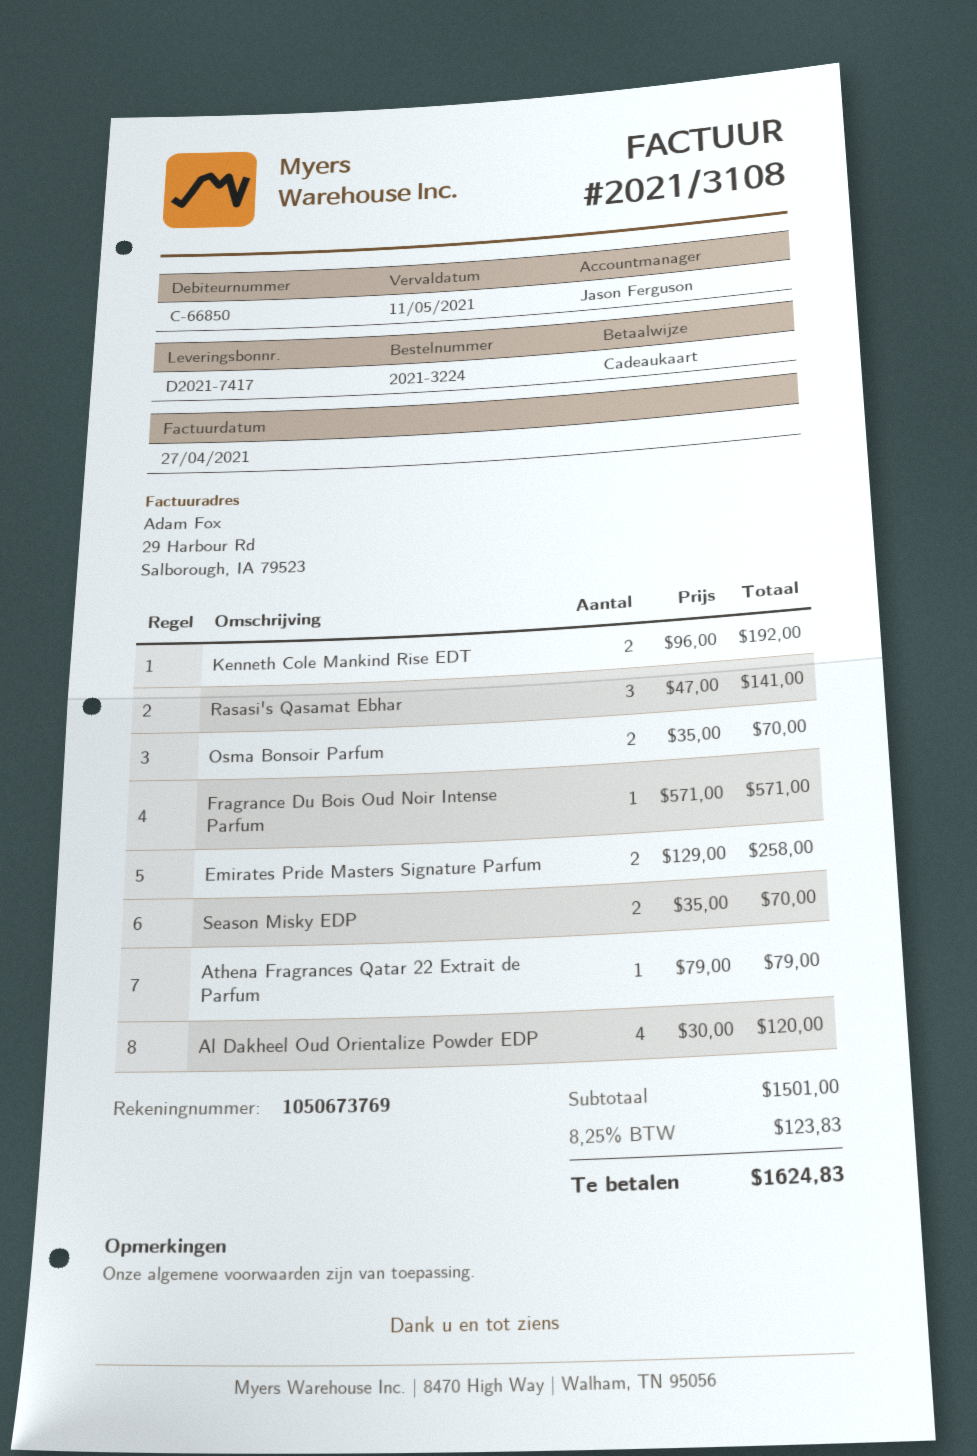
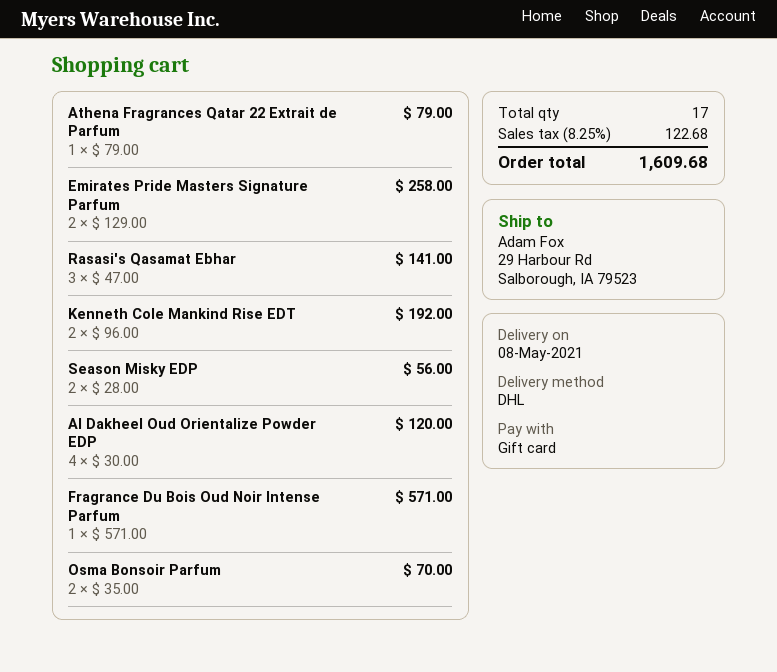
Season Misky EDP: 2 x 35.00 = 70.00 -> 2 x 28.00 = 56.00
tax: 8.25% = 123.83 -> 8.25% = 122.68
total: 1624.83 -> 1609.68

